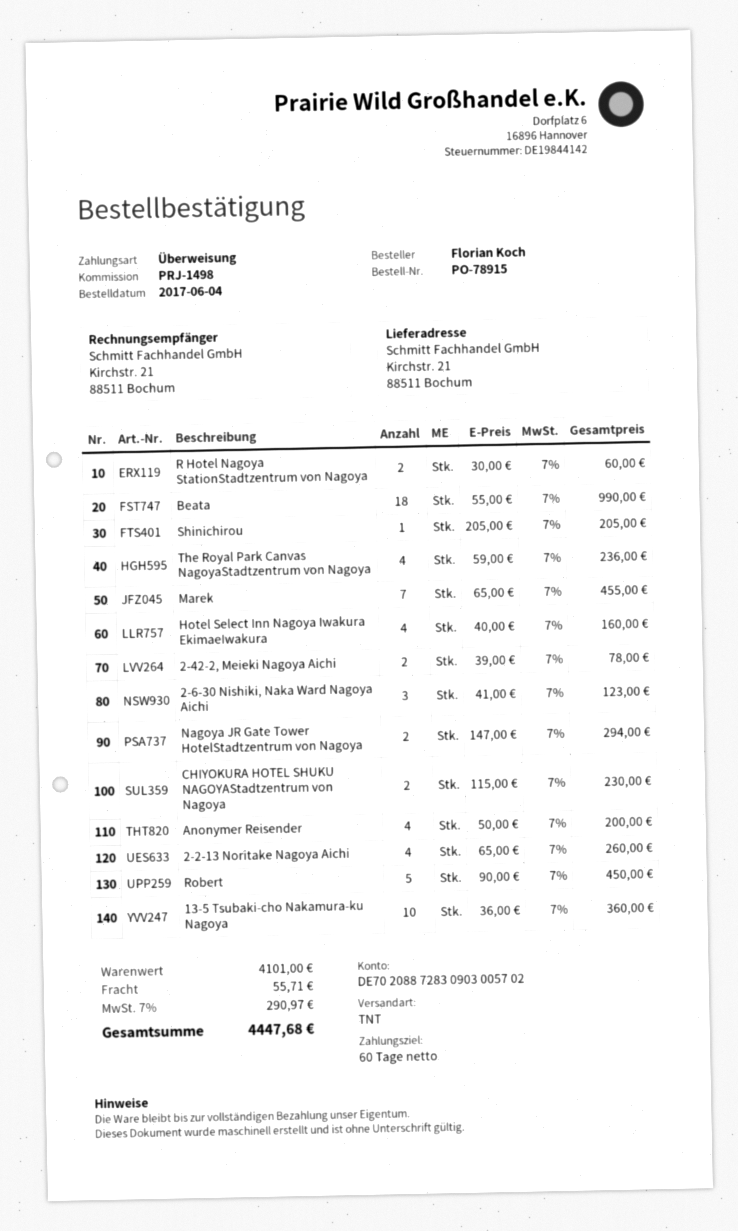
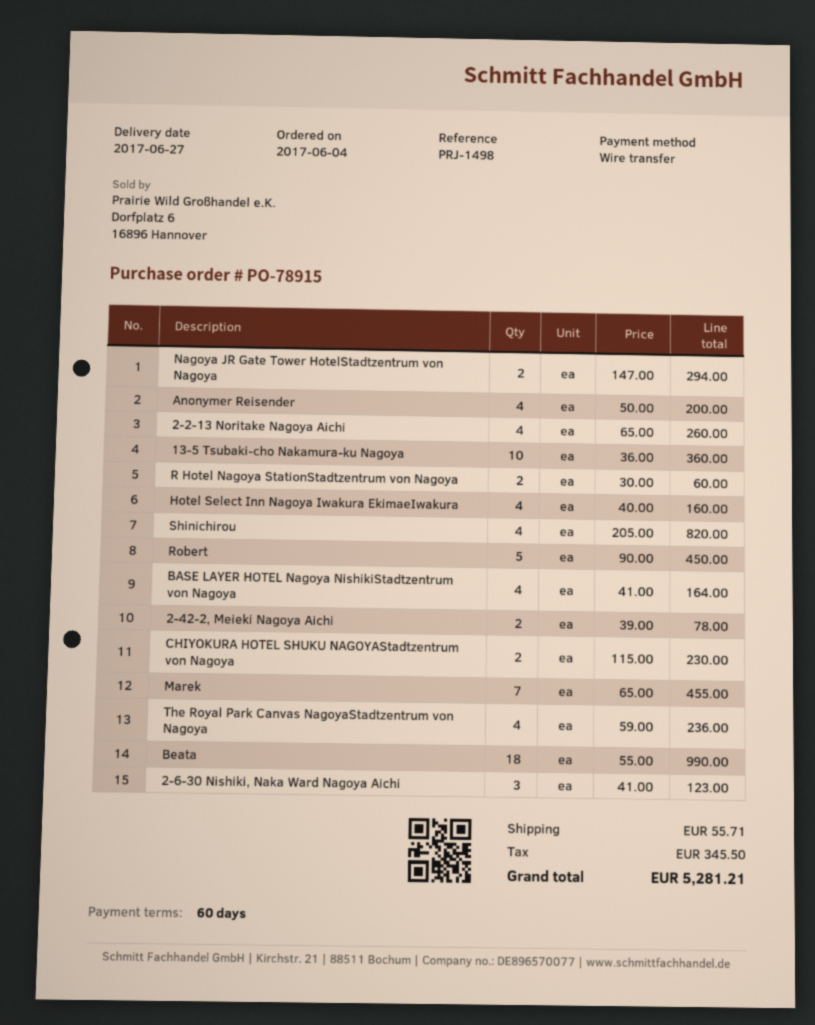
Shinichirou: 1 x 205.00 = 205.00 -> 4 x 205.00 = 820.00
BASE LAYER HOTEL Nagoya NishikiStadtzentrum von Nagoya: none -> 4 x 41.00 = 164.00
tax: 290.97 -> 345.50
total: 4447.68 -> 5281.21

